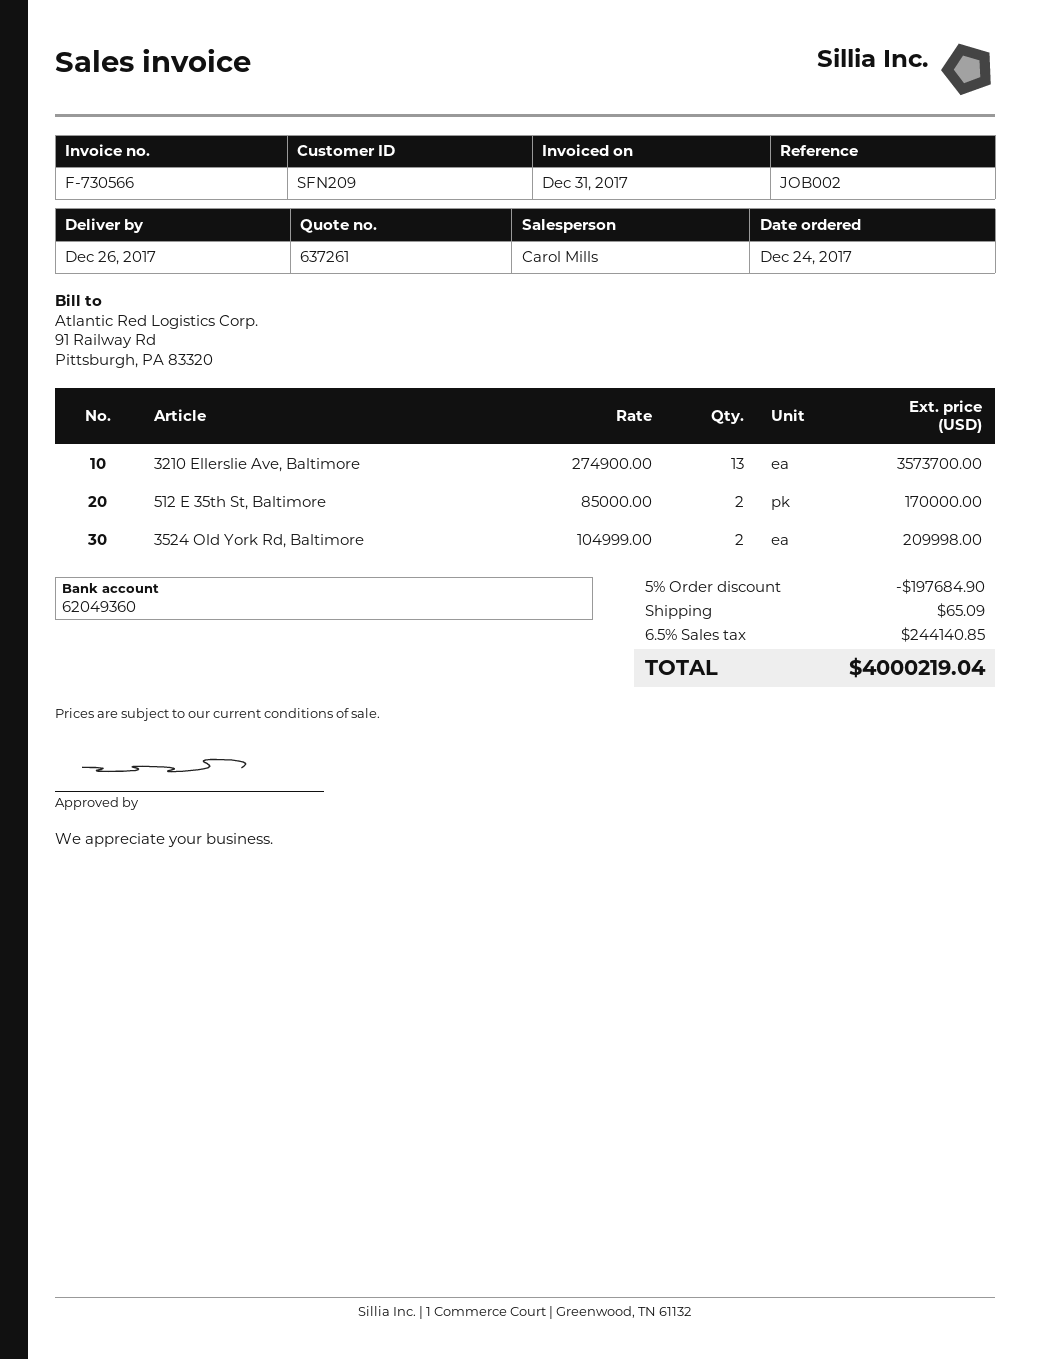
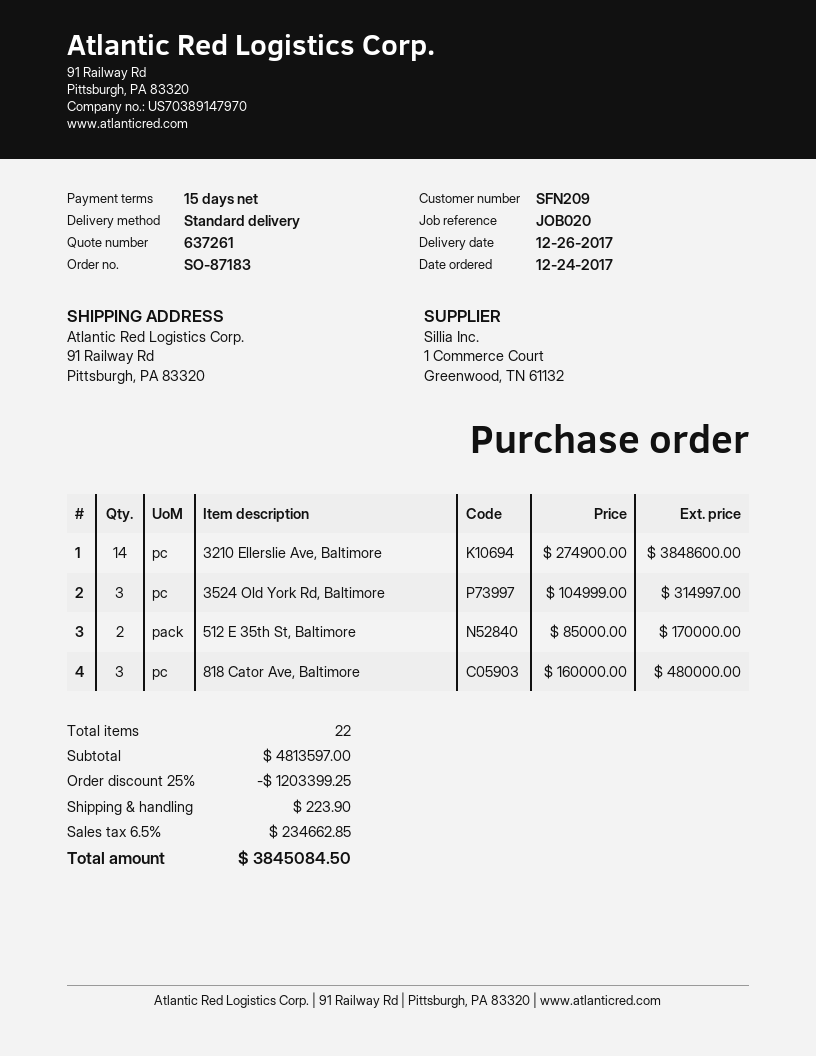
reference: JOB002 -> JOB020
3210 Ellerslie Ave, Baltimore: 13 x 274900.00 = 3573700.00 -> 14 x 274900.00 = 3848600.00
3524 Old York Rd, Baltimore: 2 x 104999.00 = 209998.00 -> 3 x 104999.00 = 314997.00
818 Cator Ave, Baltimore: none -> 3 x 160000.00 = 480000.00
discount: 5% = 197684.90 -> 25% = 1203399.25
shipping: 65.09 -> 223.90
tax: 6.5% = 244140.85 -> 6.5% = 234662.85
total: 4000219.04 -> 3845084.50

